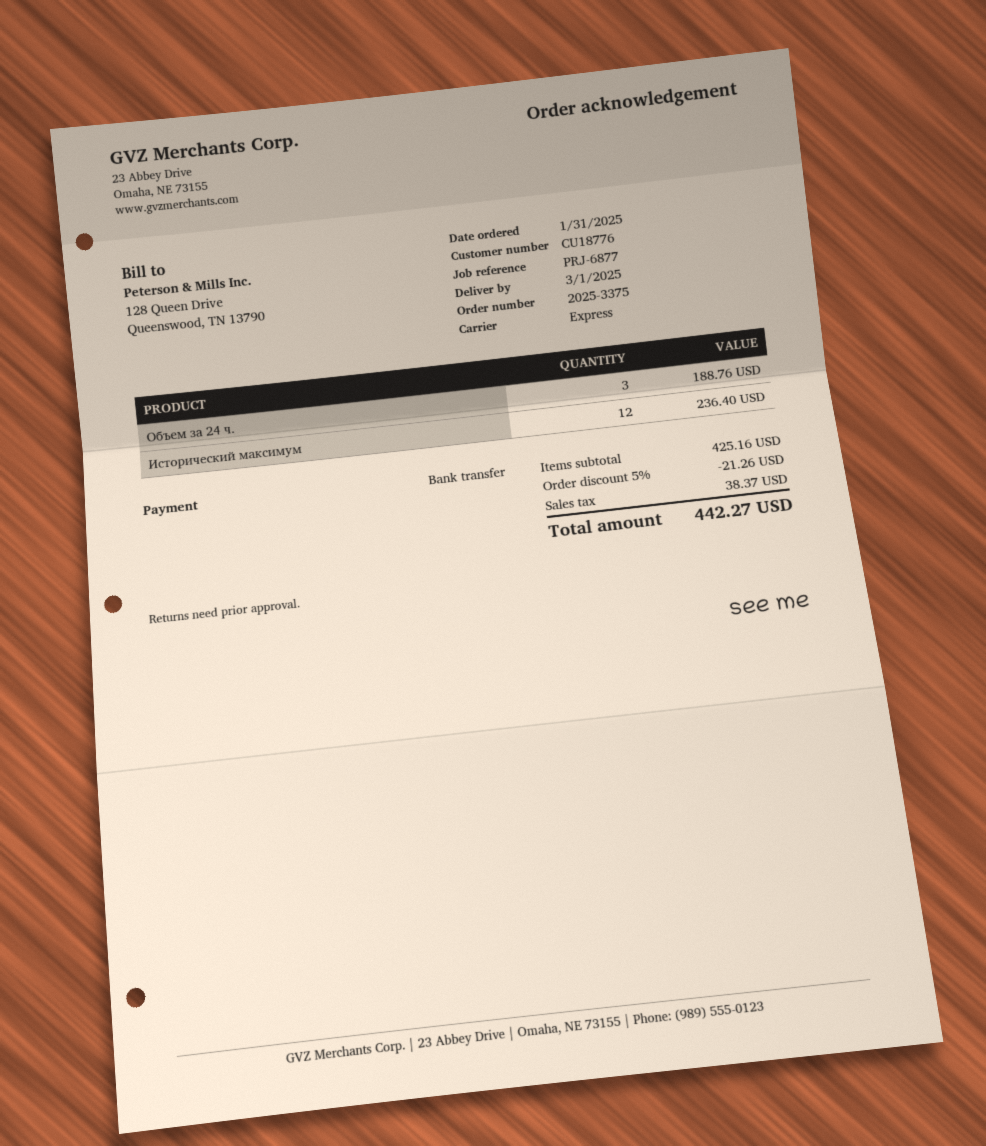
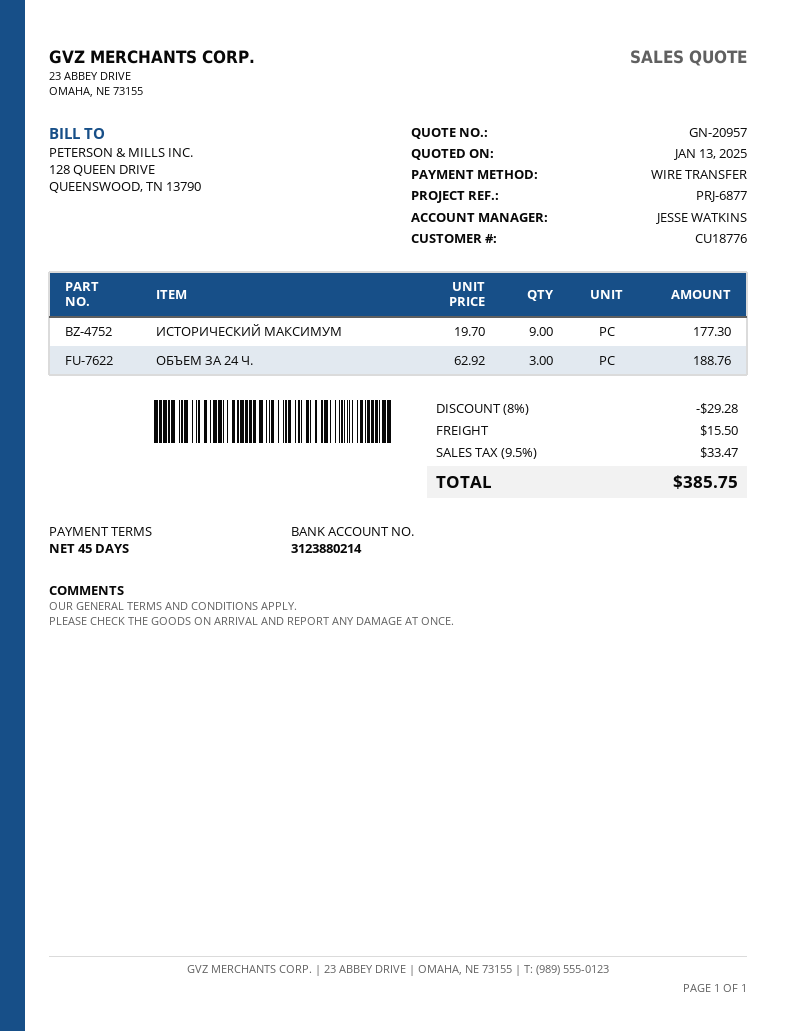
Исторический максимум: 12 for 236.40 -> 9 for 177.30
discount: 5% = 21.26 -> 8% = 29.28
shipping: none -> 15.50
tax: 38.37 -> 33.47
total: 442.27 -> 385.75

